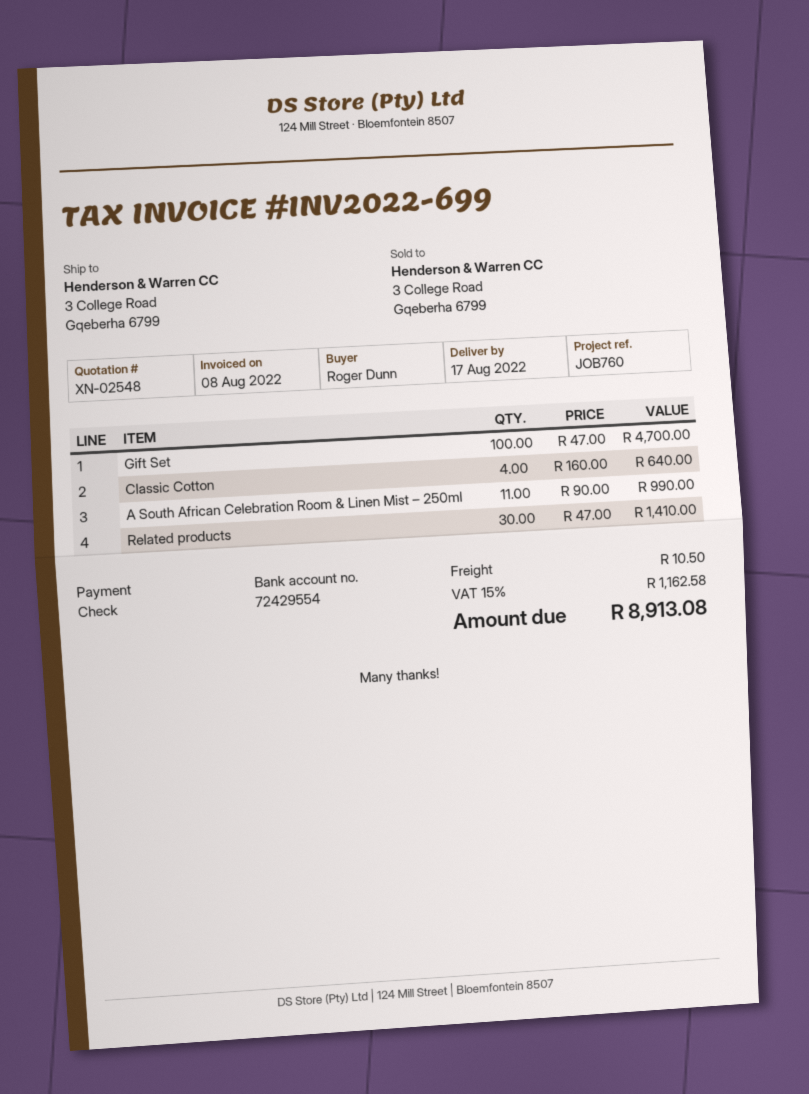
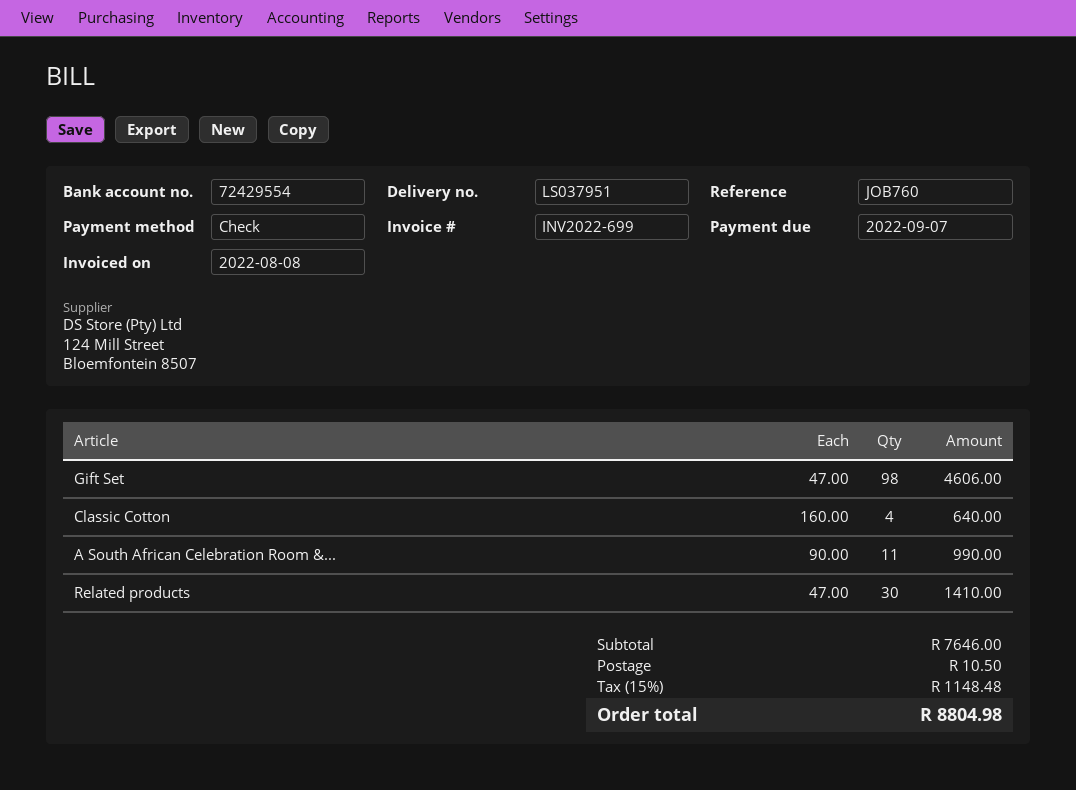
Gift Set: 100 x 47.00 = 4700.00 -> 98 x 47.00 = 4606.00
tax: 15% = 1162.58 -> 15% = 1148.48
total: 8913.08 -> 8804.98

